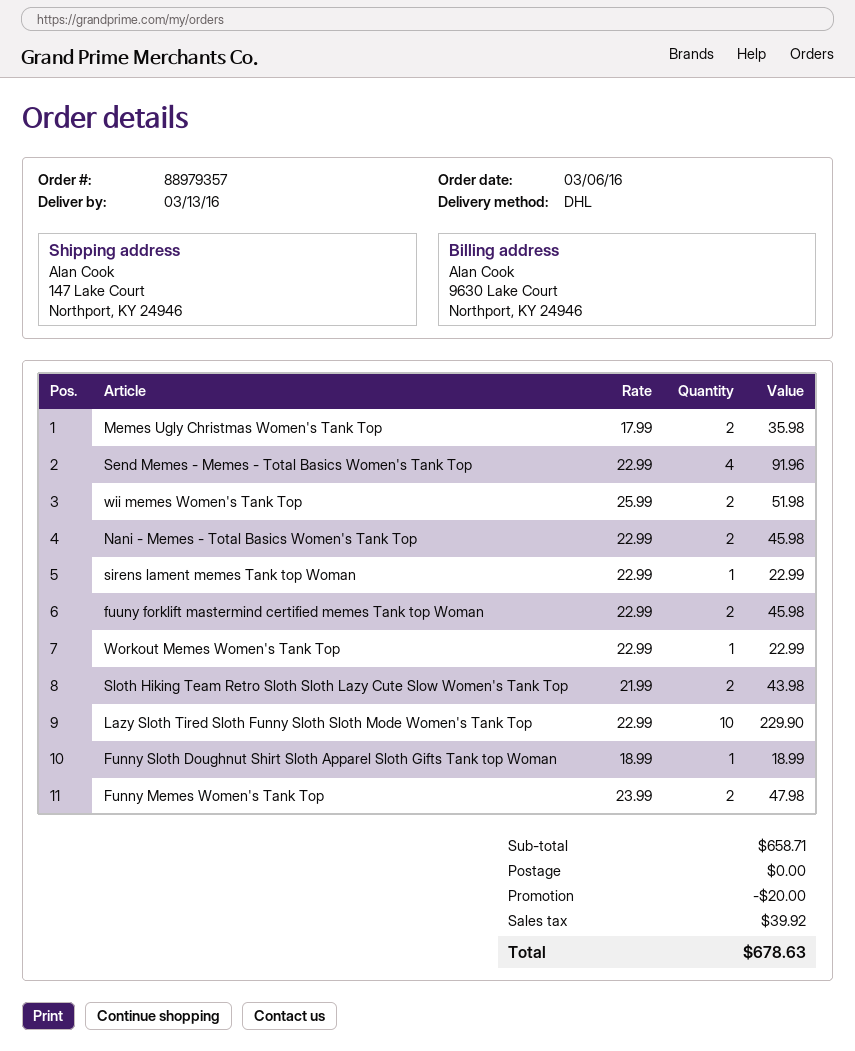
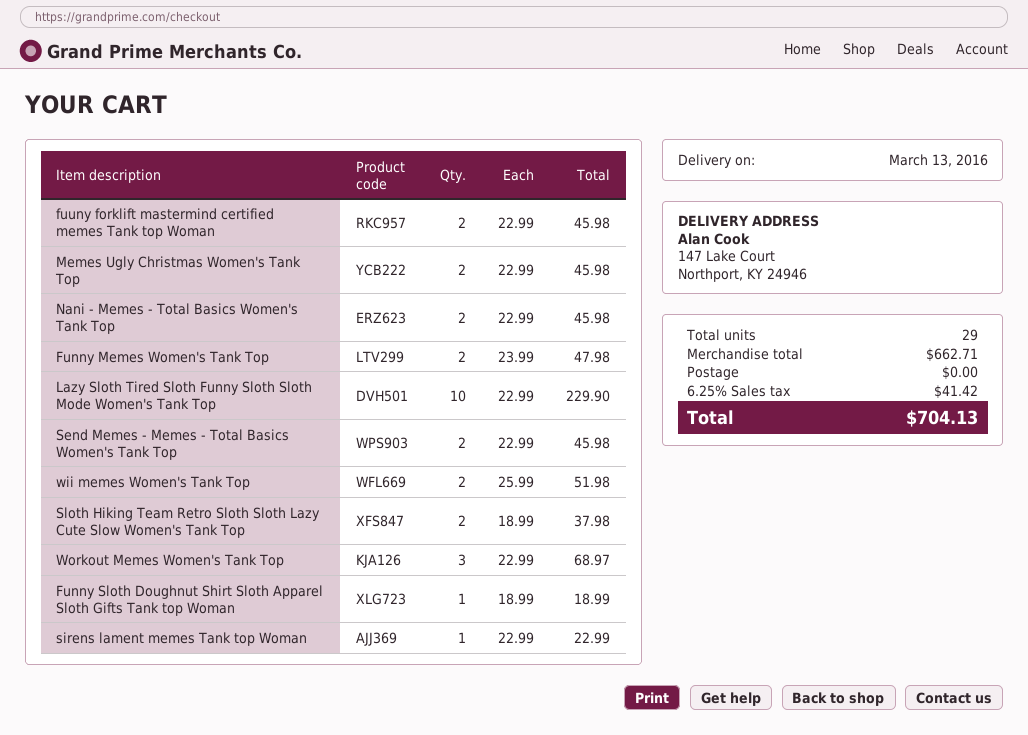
Memes Ugly Christmas Women's Tank Top: 2 x 17.99 = 35.98 -> 2 x 22.99 = 45.98
Send Memes - Memes - Total Basics Women's Tank Top: 4 x 22.99 = 91.96 -> 2 x 22.99 = 45.98
Workout Memes Women's Tank Top: 1 x 22.99 = 22.99 -> 3 x 22.99 = 68.97
Sloth Hiking Team Retro Sloth Sloth Lazy Cute Slow Women's Tank Top: 2 x 21.99 = 43.98 -> 2 x 18.99 = 37.98
subtotal: 658.71 -> 662.71
discount: 20.00 -> none
tax: 39.92 -> 41.42
total: 678.63 -> 704.13

